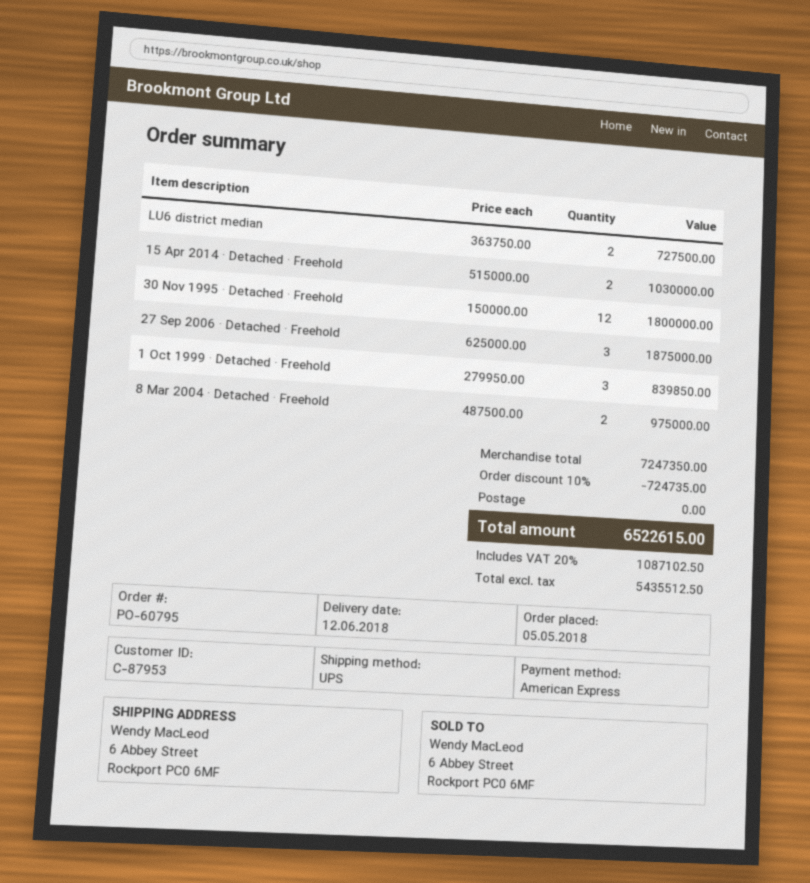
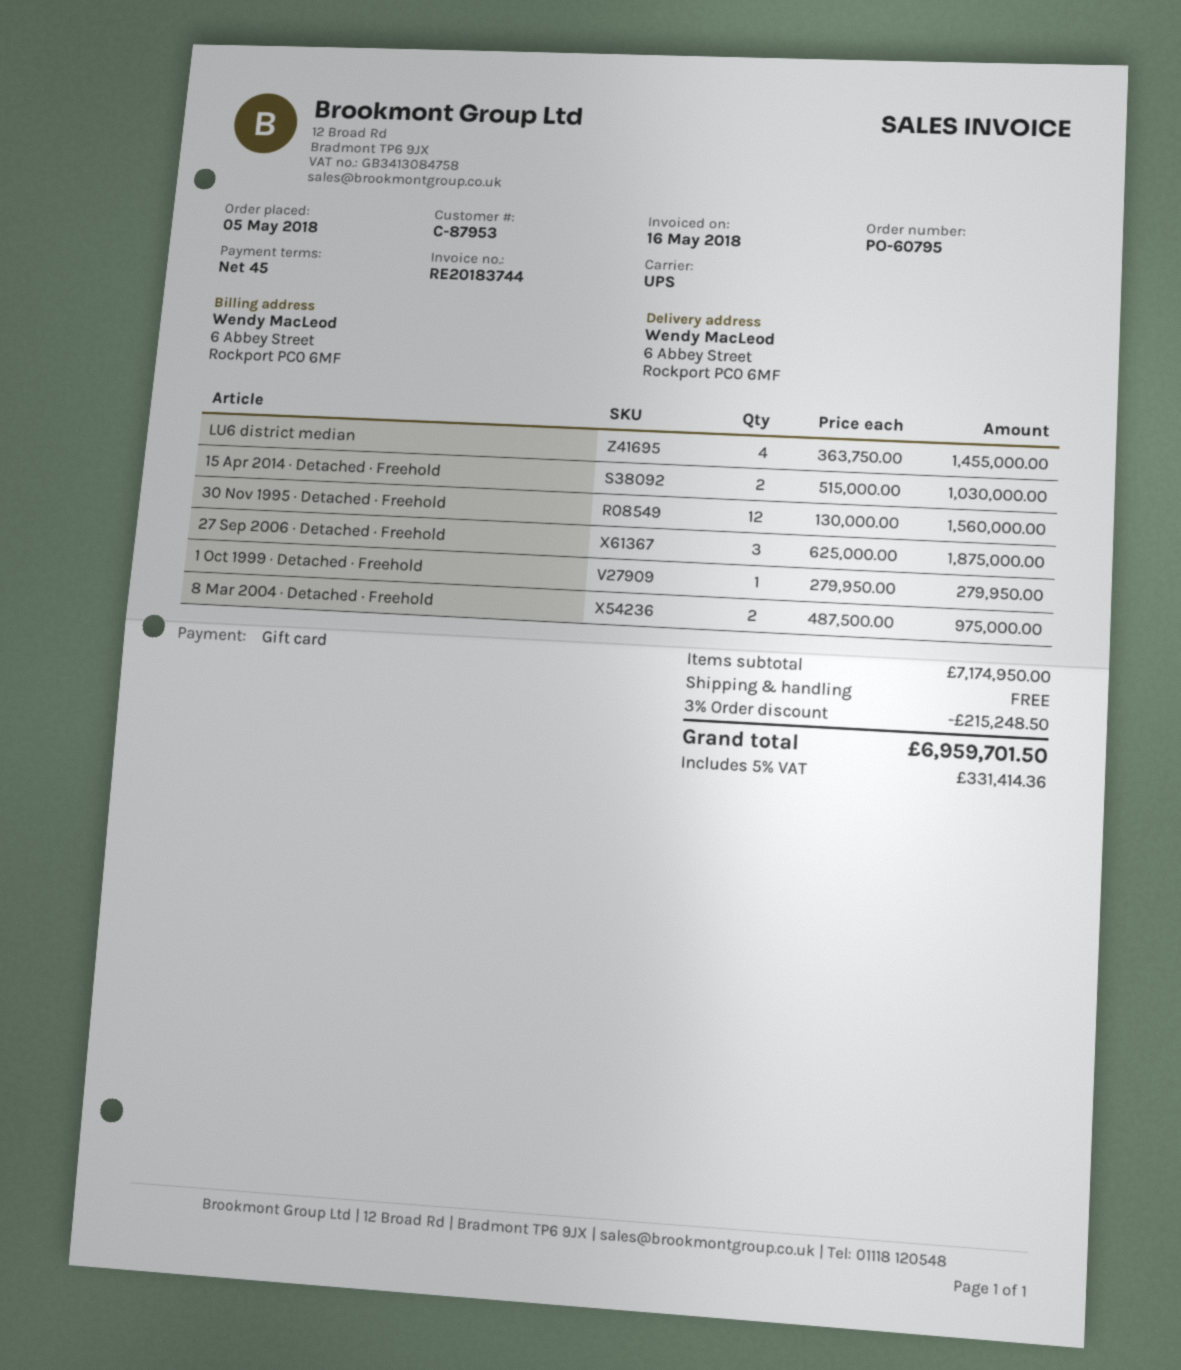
payment method: American Express -> gift card
LU6 district median: 2 x 363750.00 = 727500.00 -> 4 x 363750.00 = 1455000.00
30 Nov 1995 · Detached · Freehold: 12 x 150000.00 = 1800000.00 -> 12 x 130000.00 = 1560000.00
1 Oct 1999 · Detached · Freehold: 3 x 279950.00 = 839850.00 -> 1 x 279950.00 = 279950.00
subtotal: 7247350.00 -> 7174950.00
discount: 10% = 724735.00 -> 3% = 215248.50
tax: 20% = 1087102.50 -> 5% = 331414.36
total: 6522615.00 -> 6959701.50

